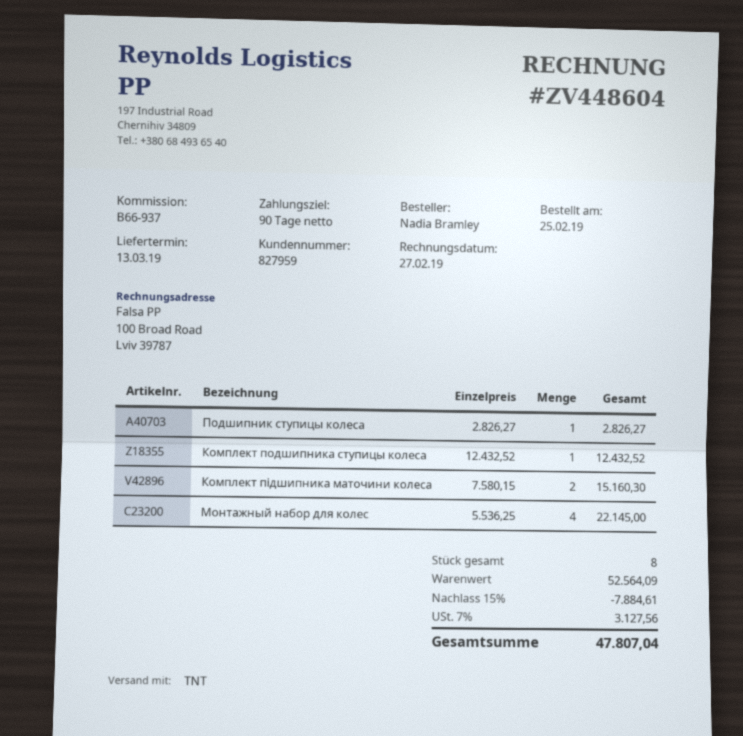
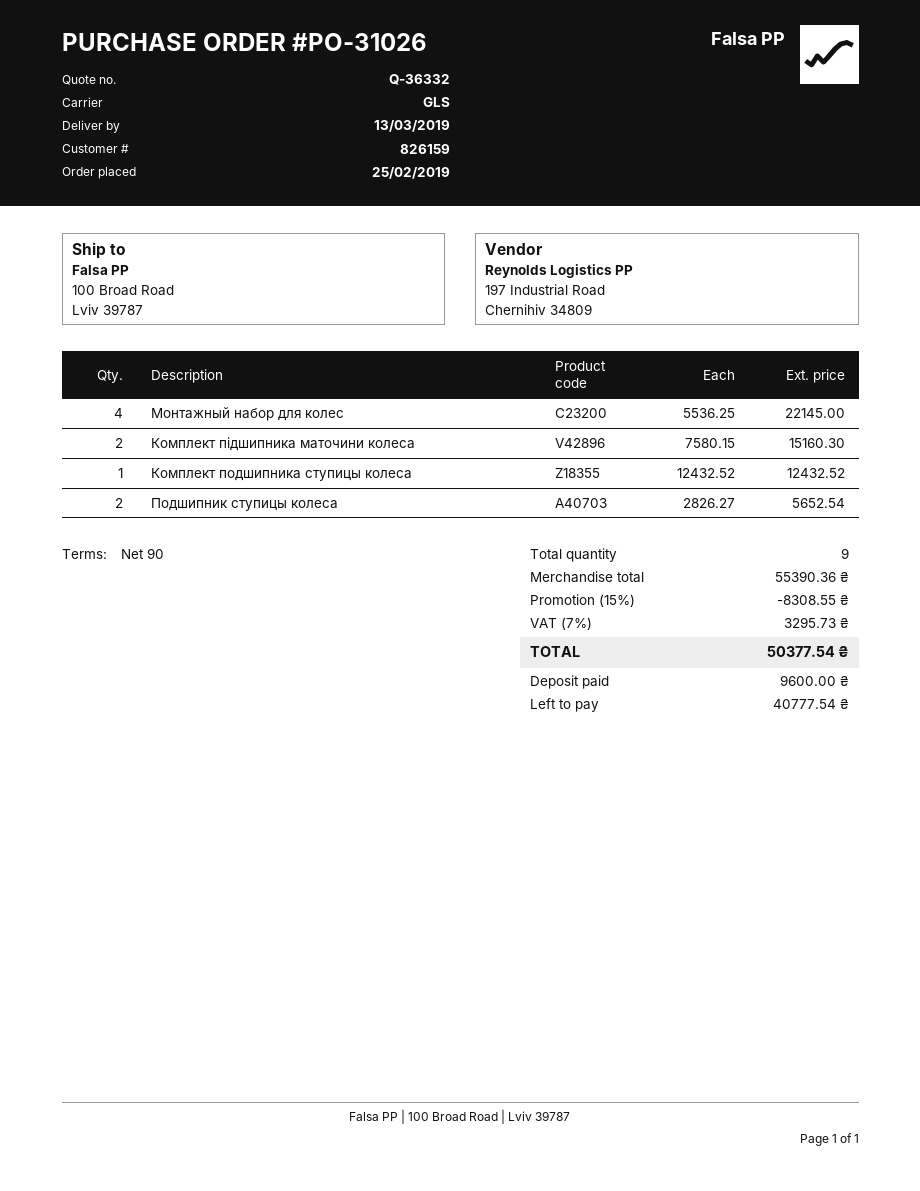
customer number: 827959 -> 826159
shipping method: TNT -> GLS
Подшипник ступицы колеса: 1 x 2826.27 = 2826.27 -> 2 x 2826.27 = 5652.54
total quantity: 8 -> 9
subtotal: 52564.09 -> 55390.36
discount: 15% = 7884.61 -> 15% = 8308.55
tax: 7% = 3127.56 -> 7% = 3295.73
total: 47807.04 -> 50377.54

